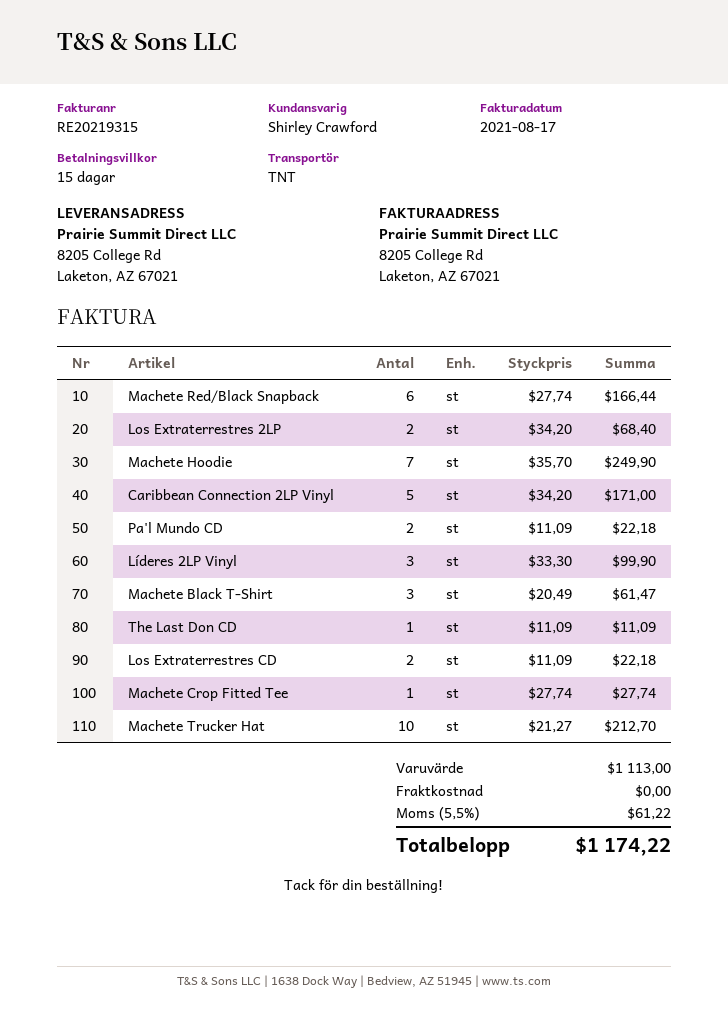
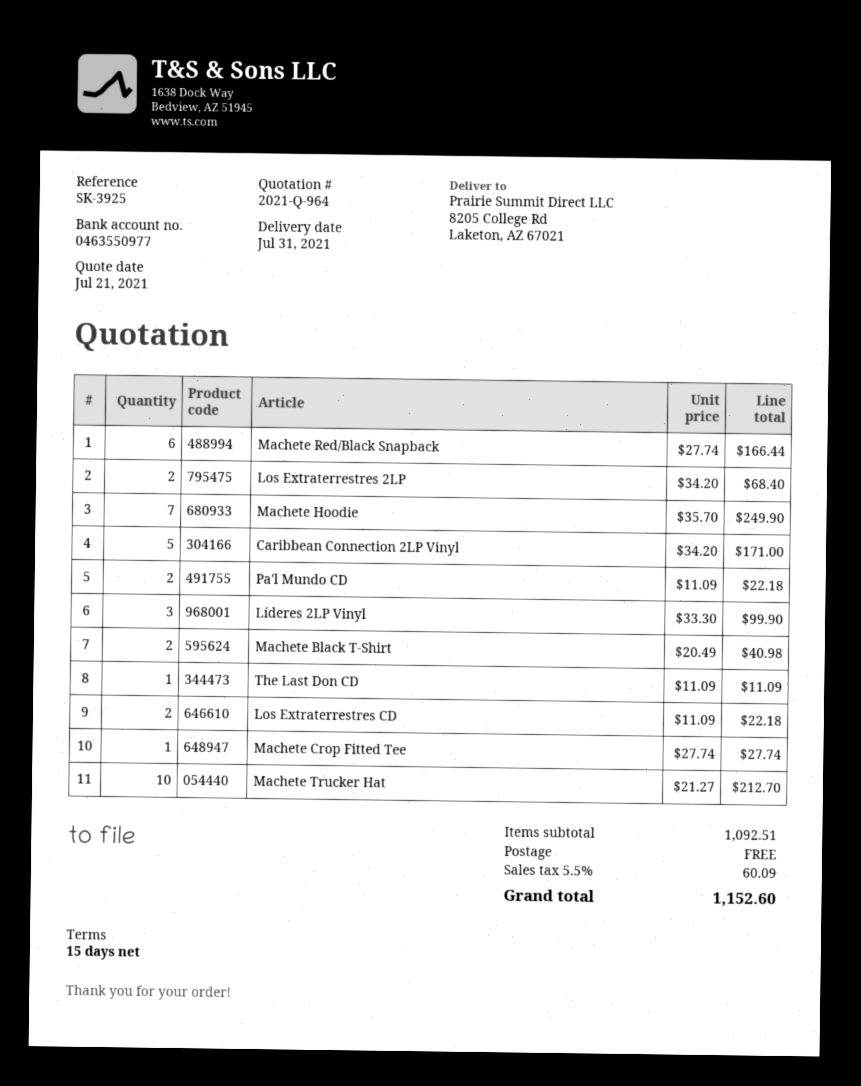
Machete Black T-Shirt: 3 x 20.49 = 61.47 -> 2 x 20.49 = 40.98
subtotal: 1113.00 -> 1092.51
tax: 5.5% = 61.22 -> 5.5% = 60.09
total: 1174.22 -> 1152.60

